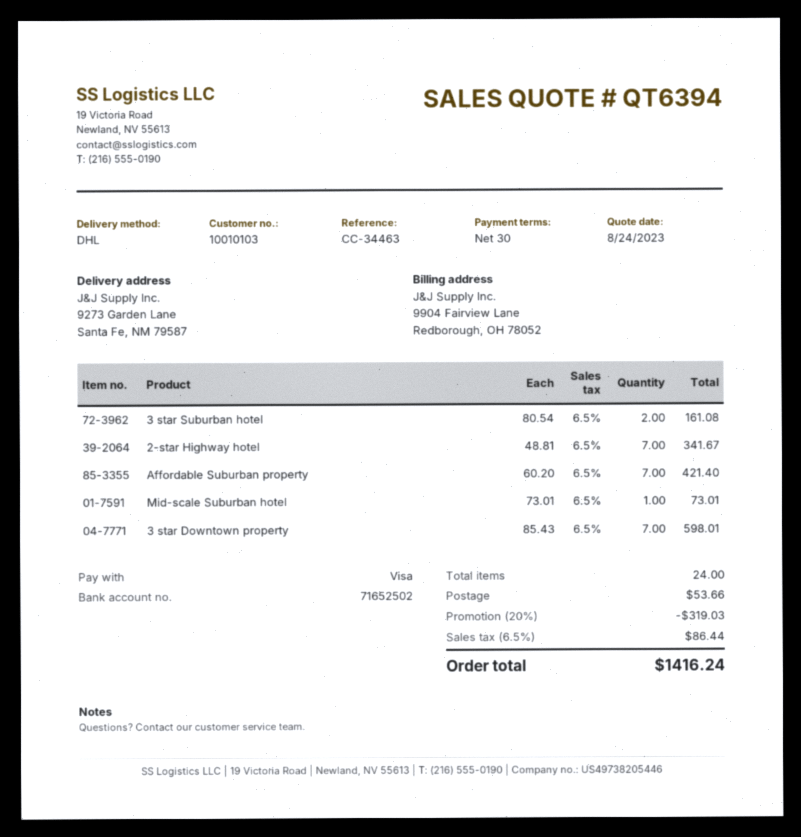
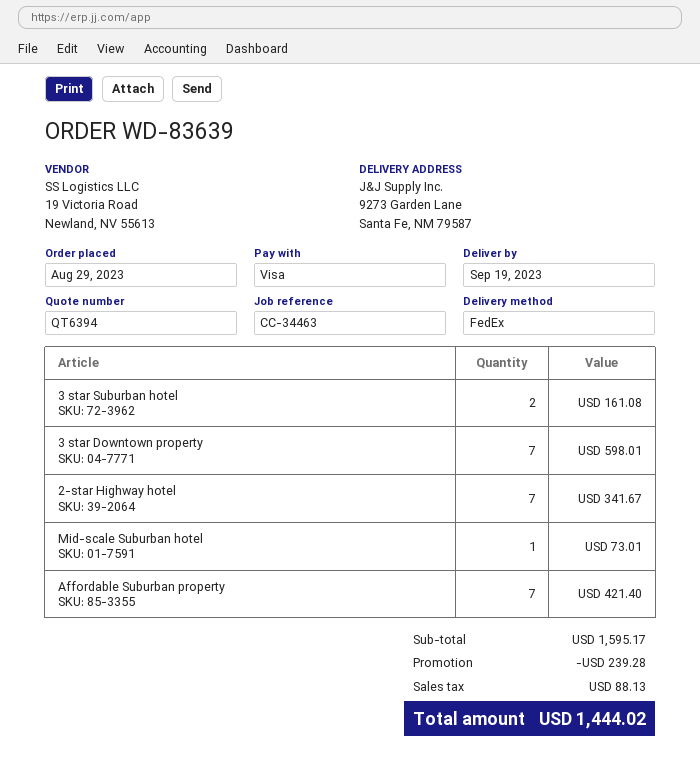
shipping method: DHL -> FedEx
discount: 319.03 -> 239.28
shipping: 53.66 -> none
tax: 86.44 -> 88.13
total: 1416.24 -> 1444.02

